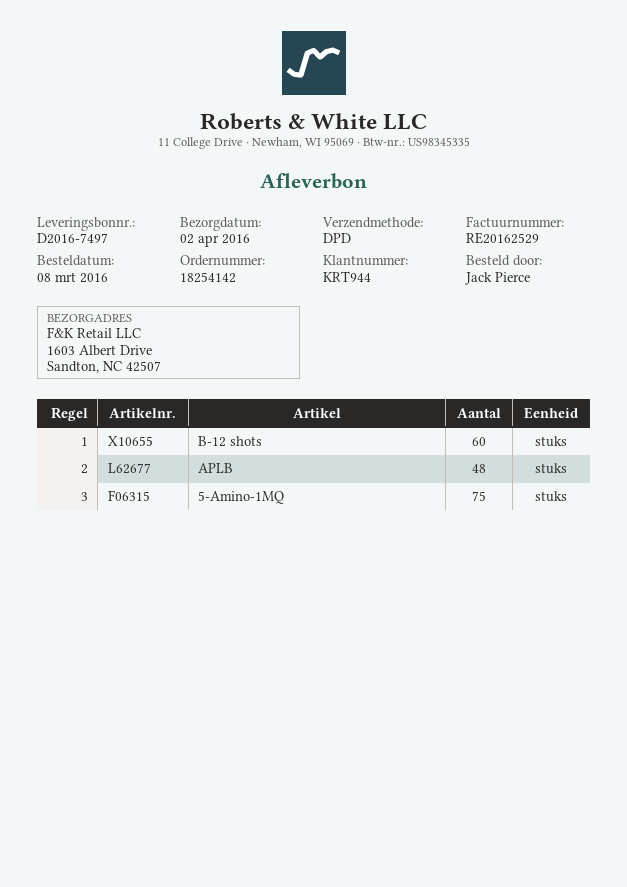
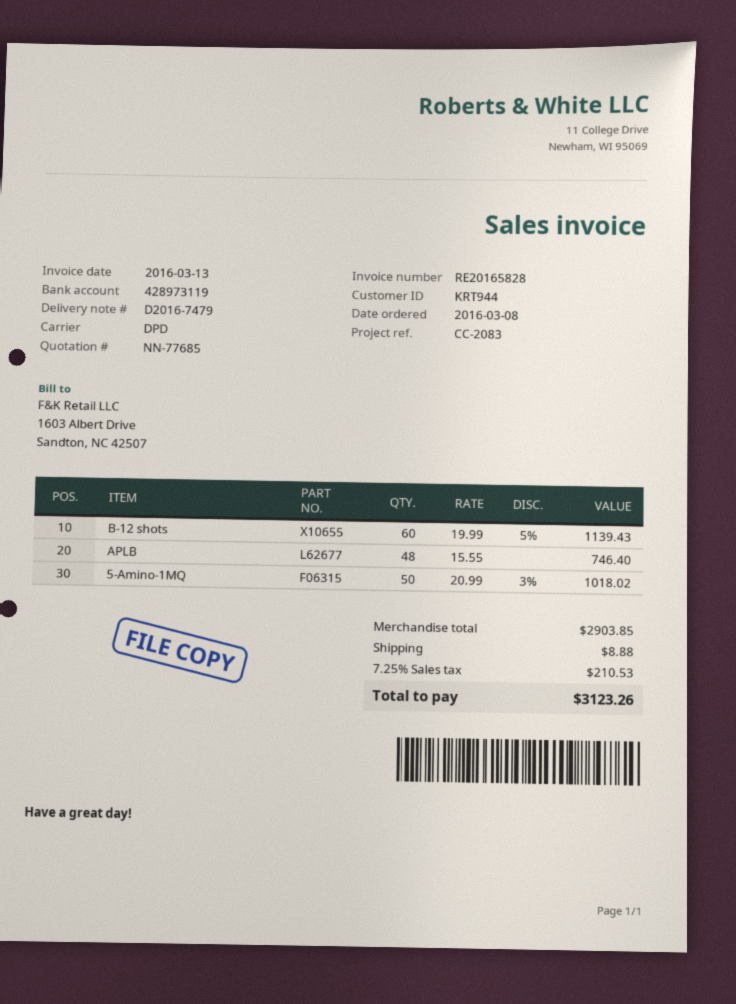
delivery note number: D2016-7497 -> D2016-7479
invoice number: RE20162529 -> RE20165828
5-Amino-1MQ: 75 -> 50

